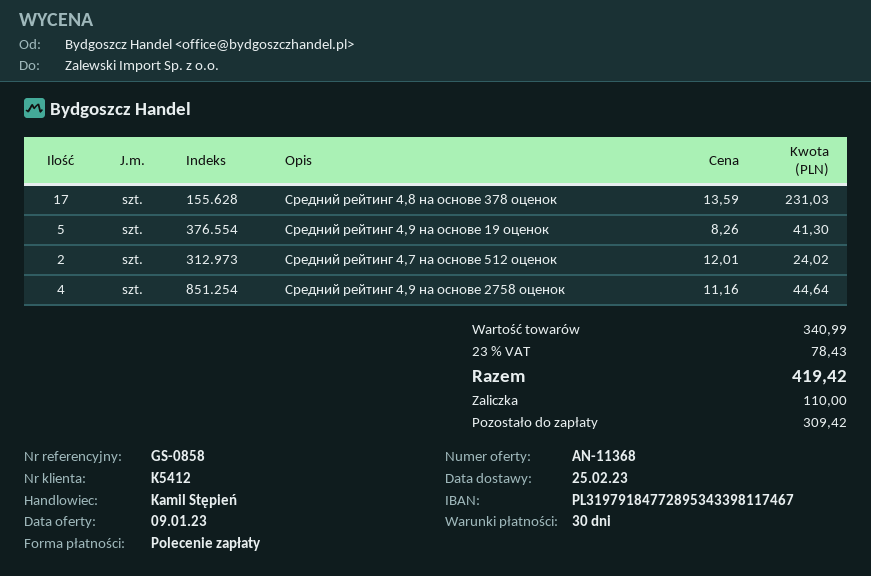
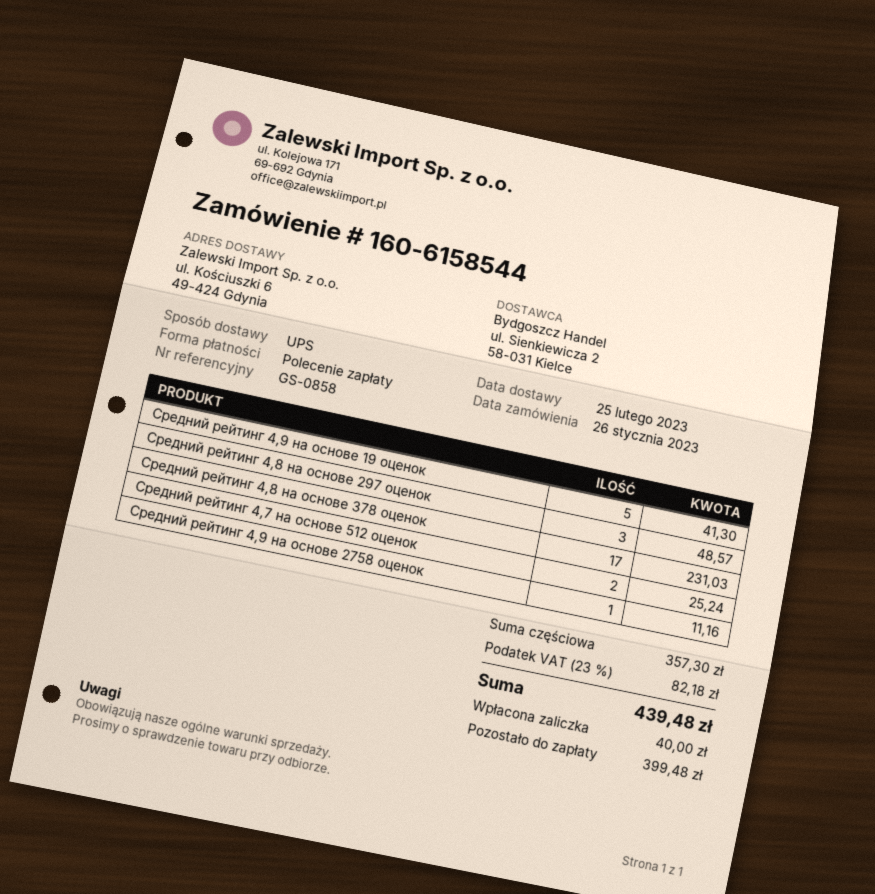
Средний рейтинг 4,7 на основе 512 оценок: 2 for 24.02 -> 2 for 25.24
Средний рейтинг 4,9 на основе 2758 оценок: 4 for 44.64 -> 1 for 11.16
Средний рейтинг 4,8 на основе 297 оценок: none -> 3 for 48.57
subtotal: 340.99 -> 357.30
tax: 23% = 78.43 -> 23% = 82.18
total: 419.42 -> 439.48
deposit: 110.00 -> 40.00
balance: 309.42 -> 399.48

